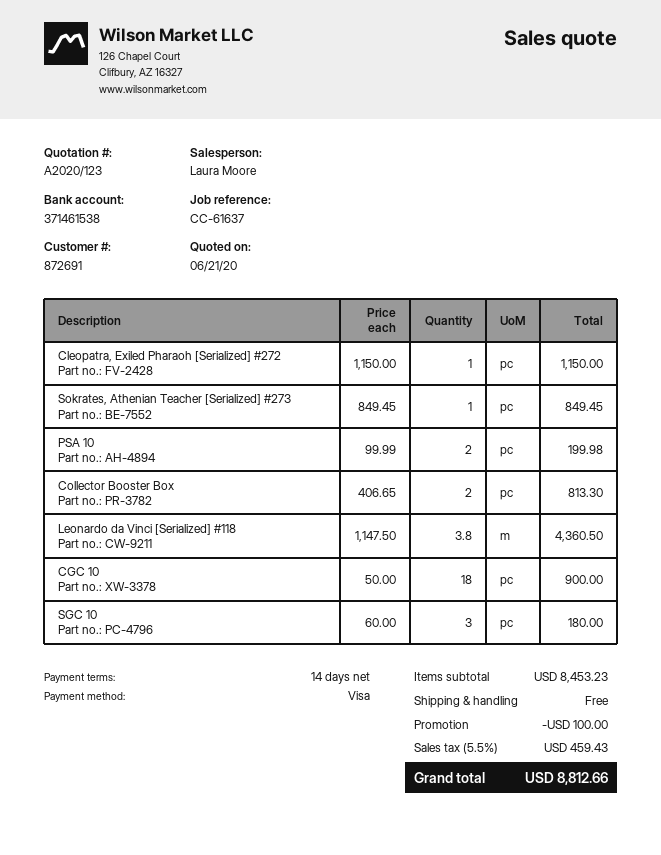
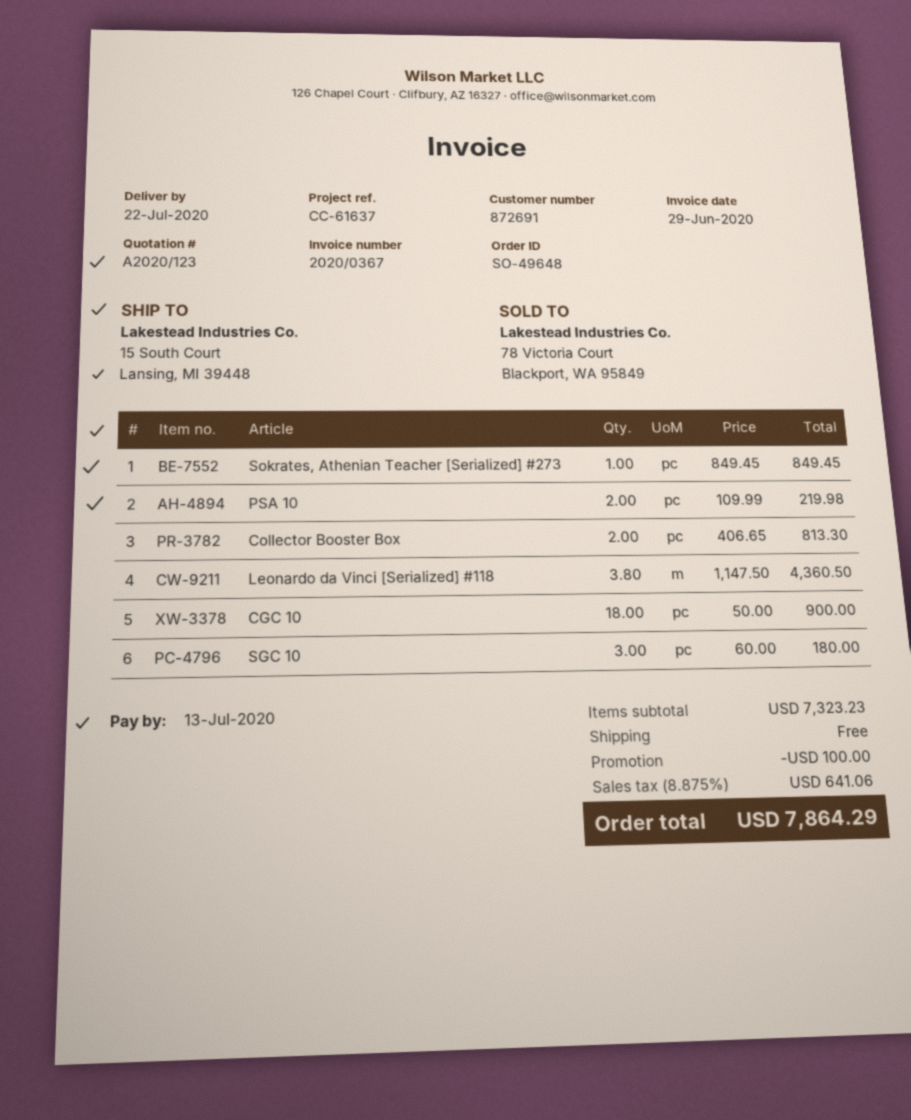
Cleopatra, Exiled Pharaoh [Serialized] #272: 1 x 1150.00 = 1150.00 -> none
PSA 10: 2 x 99.99 = 199.98 -> 2 x 109.99 = 219.98
subtotal: 8453.23 -> 7323.23
tax: 5.5% = 459.43 -> 8.875% = 641.06
total: 8812.66 -> 7864.29

